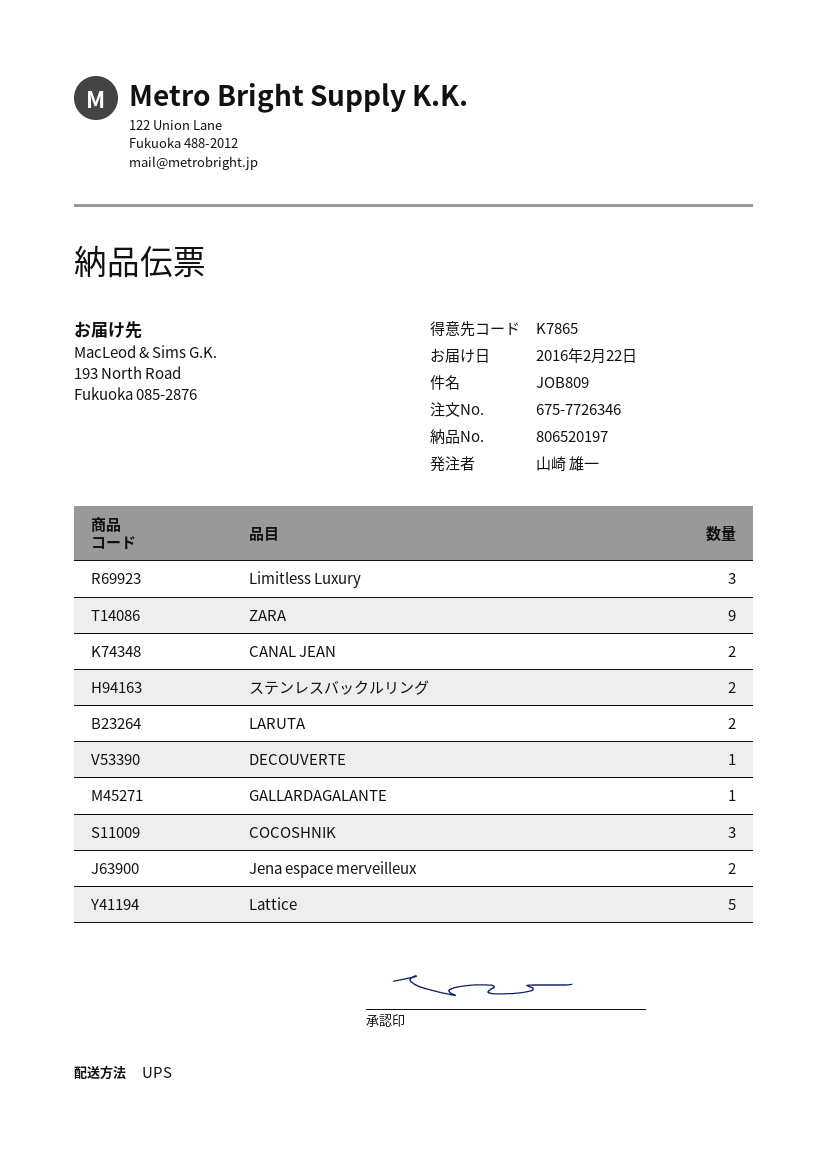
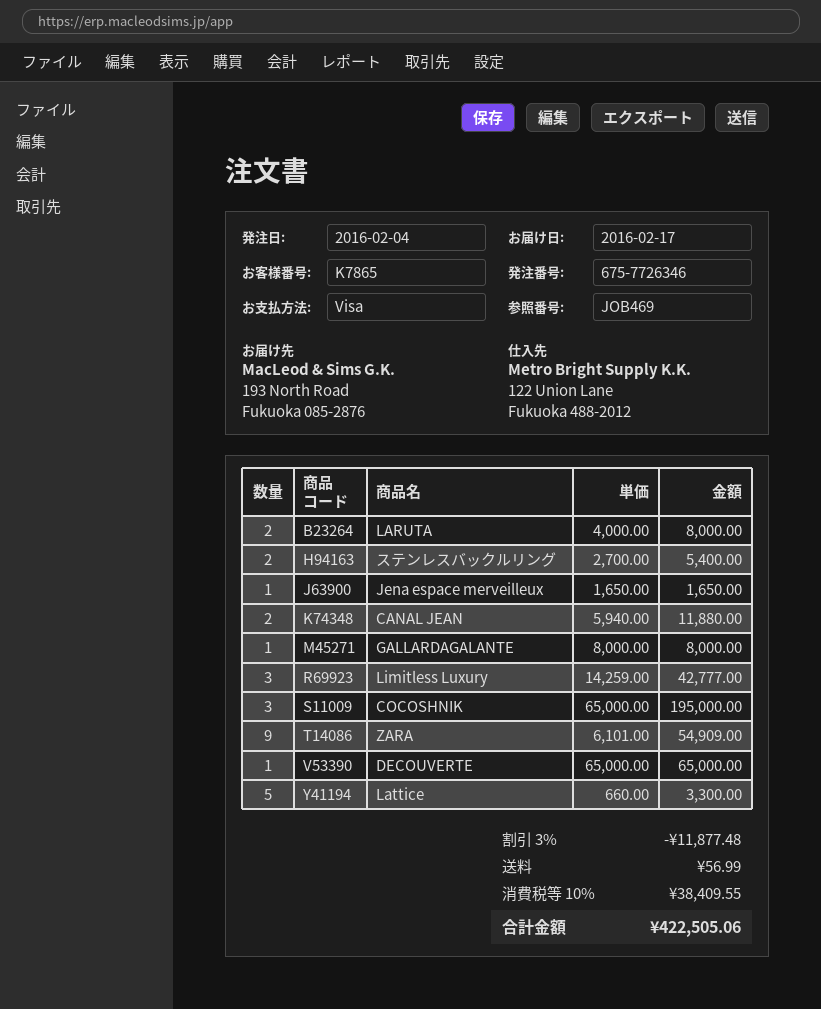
delivery date: 2016-02-22 -> 2016-02-17
reference: JOB809 -> JOB469
Jena espace merveilleux: 2 -> 1

